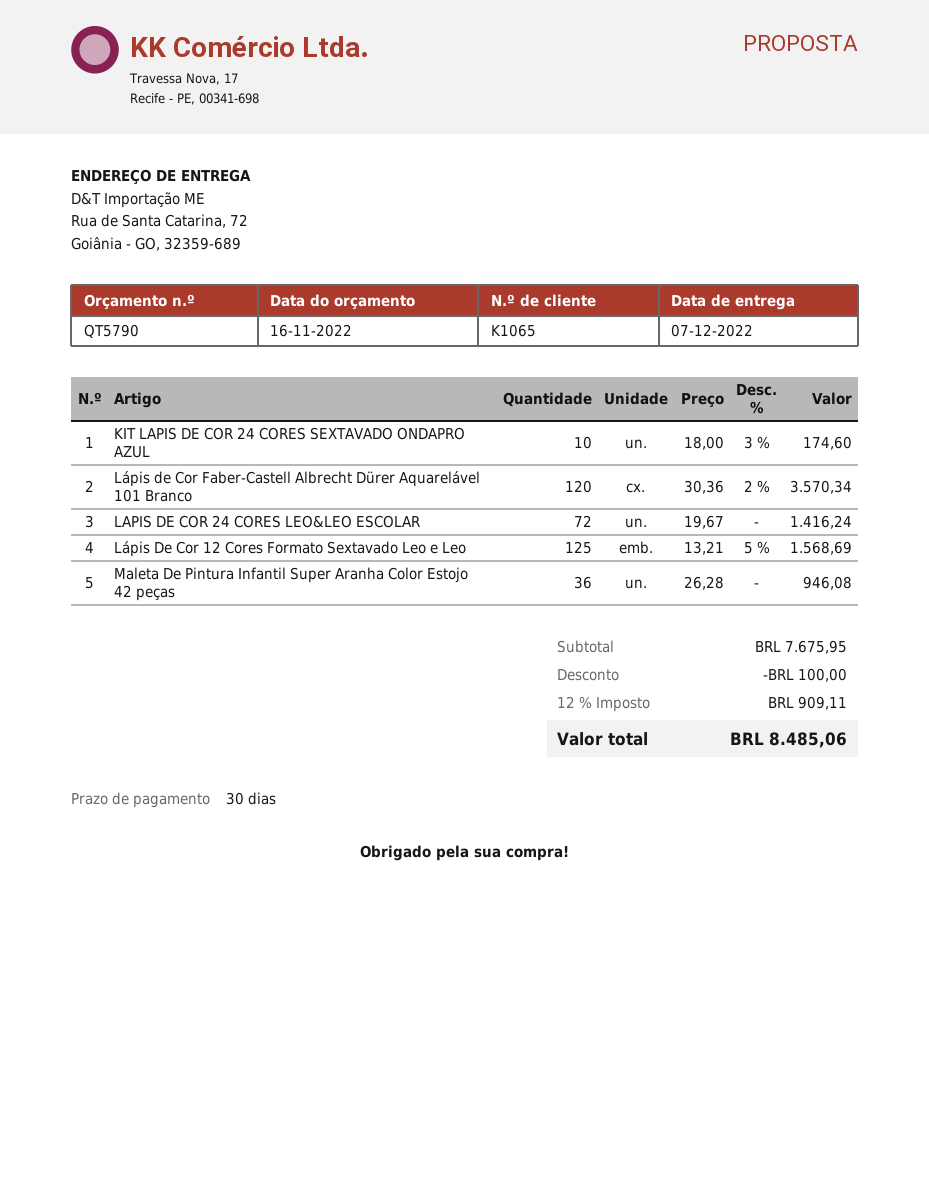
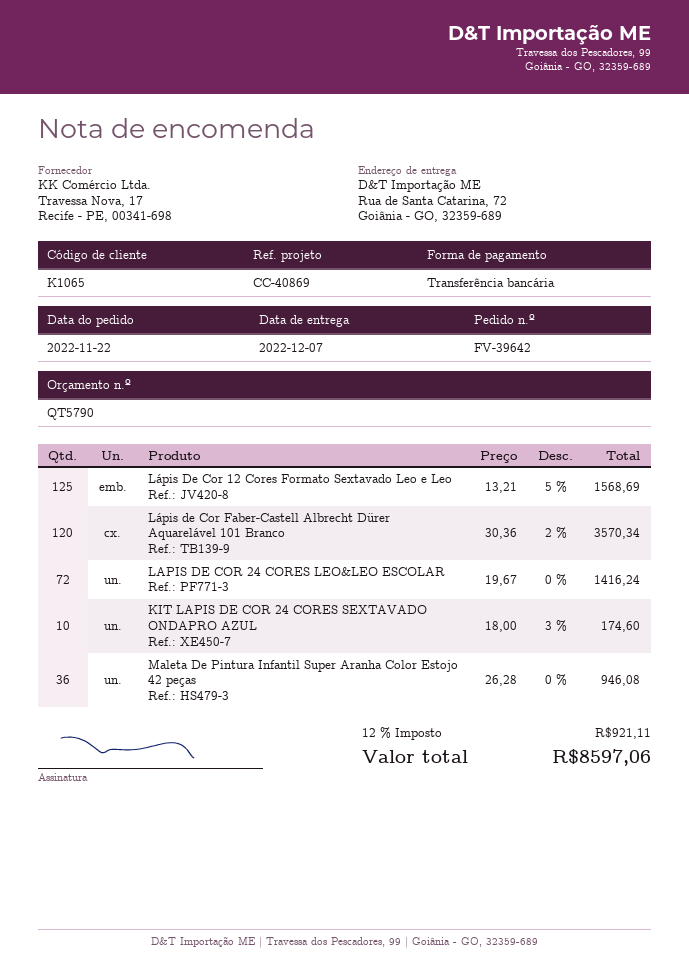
discount: 100.00 -> none
tax: 12% = 909.11 -> 12% = 921.11
total: 8485.06 -> 8597.06

